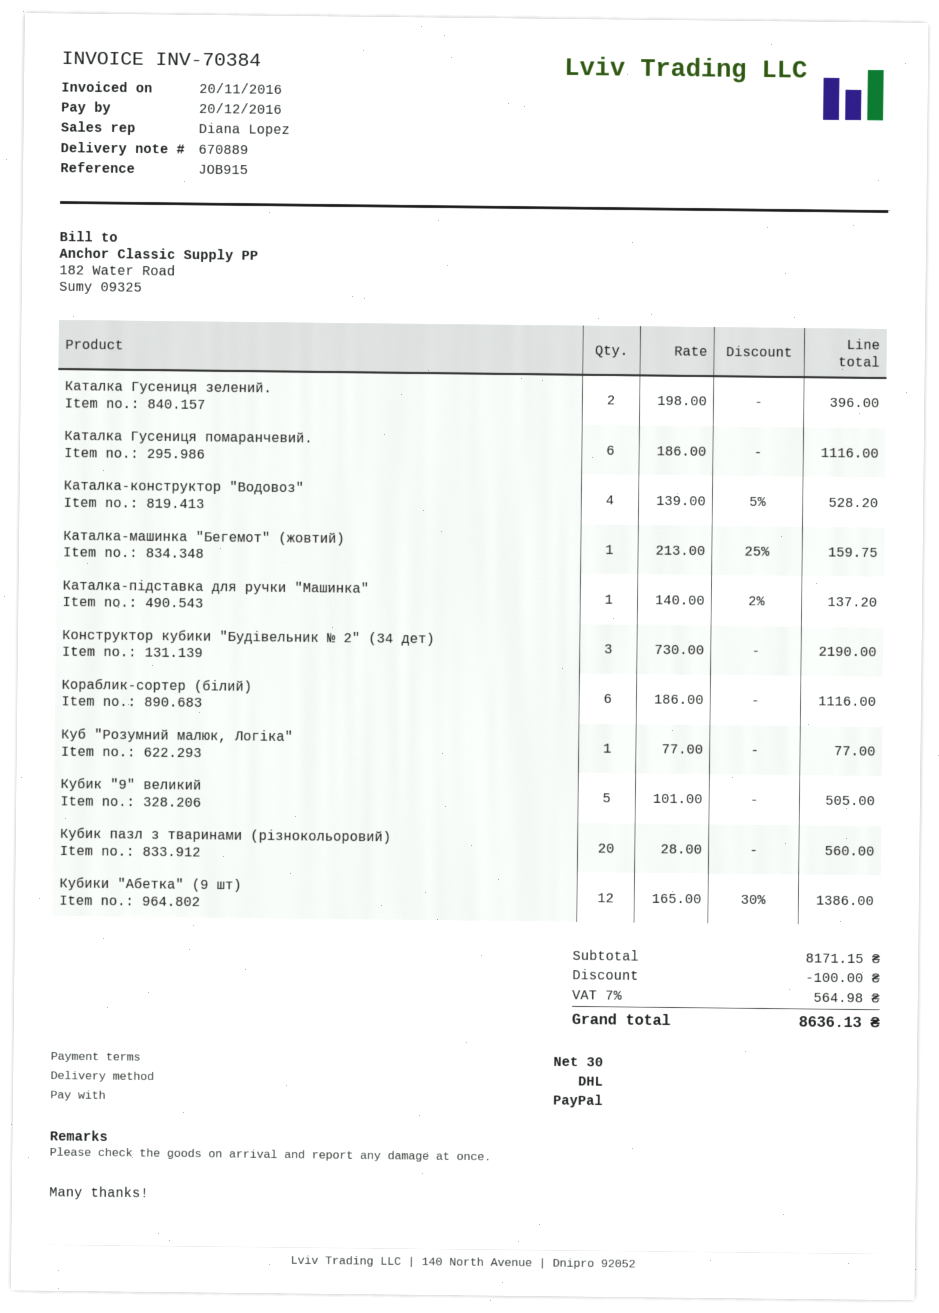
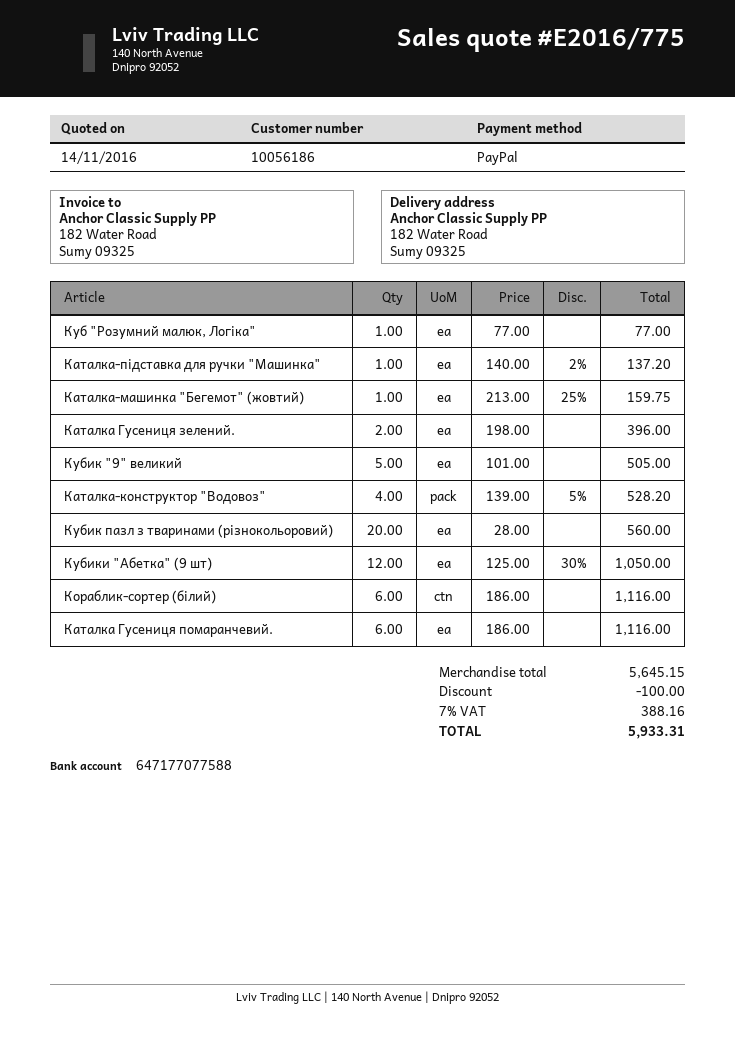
Конструктор кубики "Будівельник № 2" (34 дет): 3 x 730.00 = 2190.00 -> none
Кубики "Абетка" (9 шт): 12 x 165.00 - 30% = 1386.00 -> 12 x 125.00 - 30% = 1050.00
subtotal: 8171.15 -> 5645.15
tax: 7% = 564.98 -> 7% = 388.16
total: 8636.13 -> 5933.31

